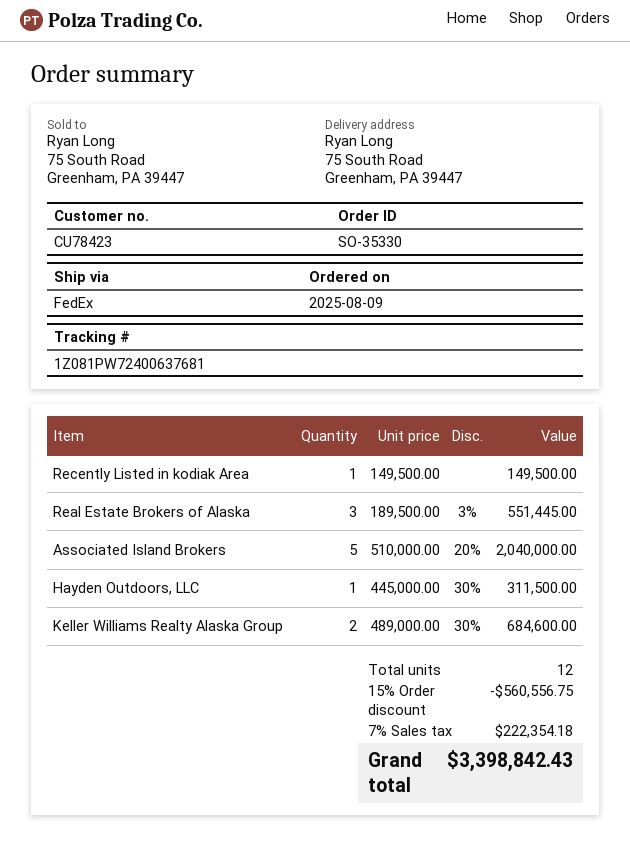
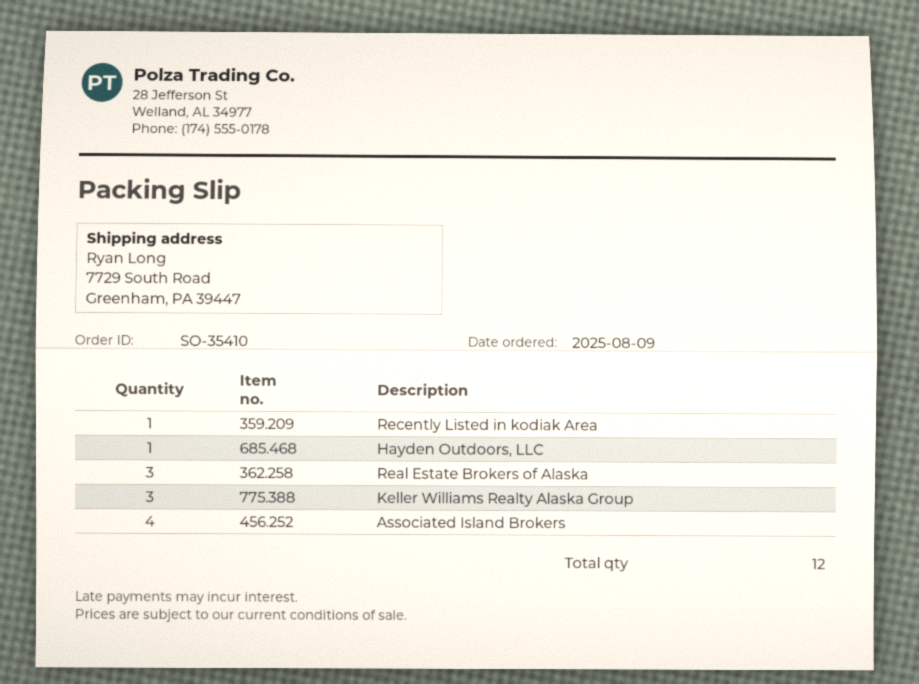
order number: SO-35330 -> SO-35410
ship to: 75 South Road, Greenham, PA 39447 -> 7729 South Road, Greenham, PA 39447
Associated Island Brokers: 5 -> 4
Keller Williams Realty Alaska Group: 2 -> 3

